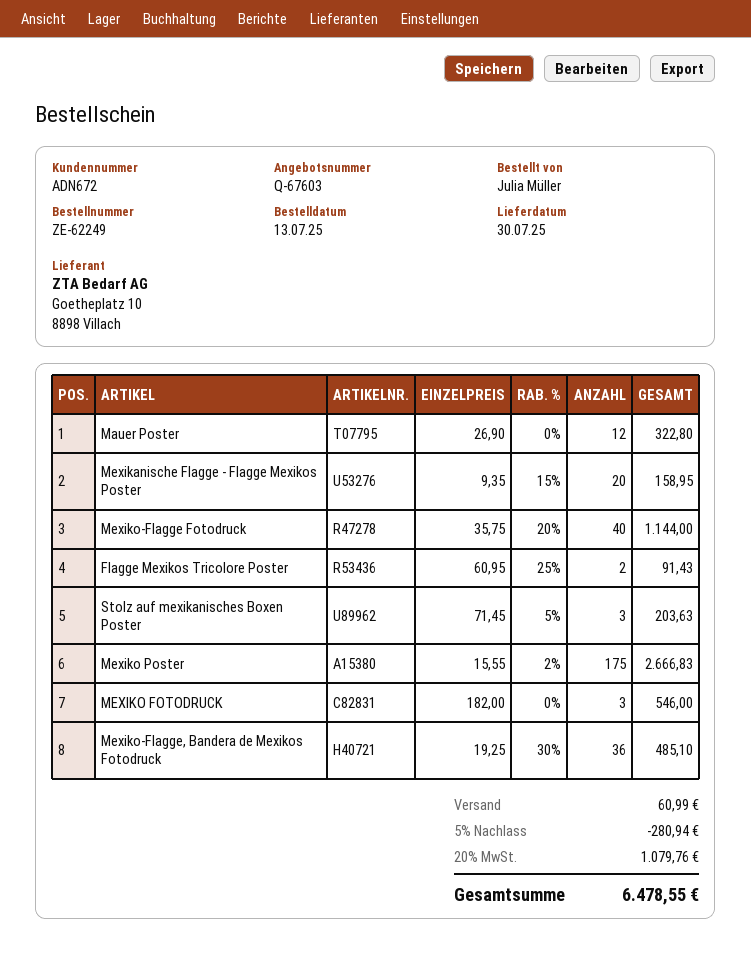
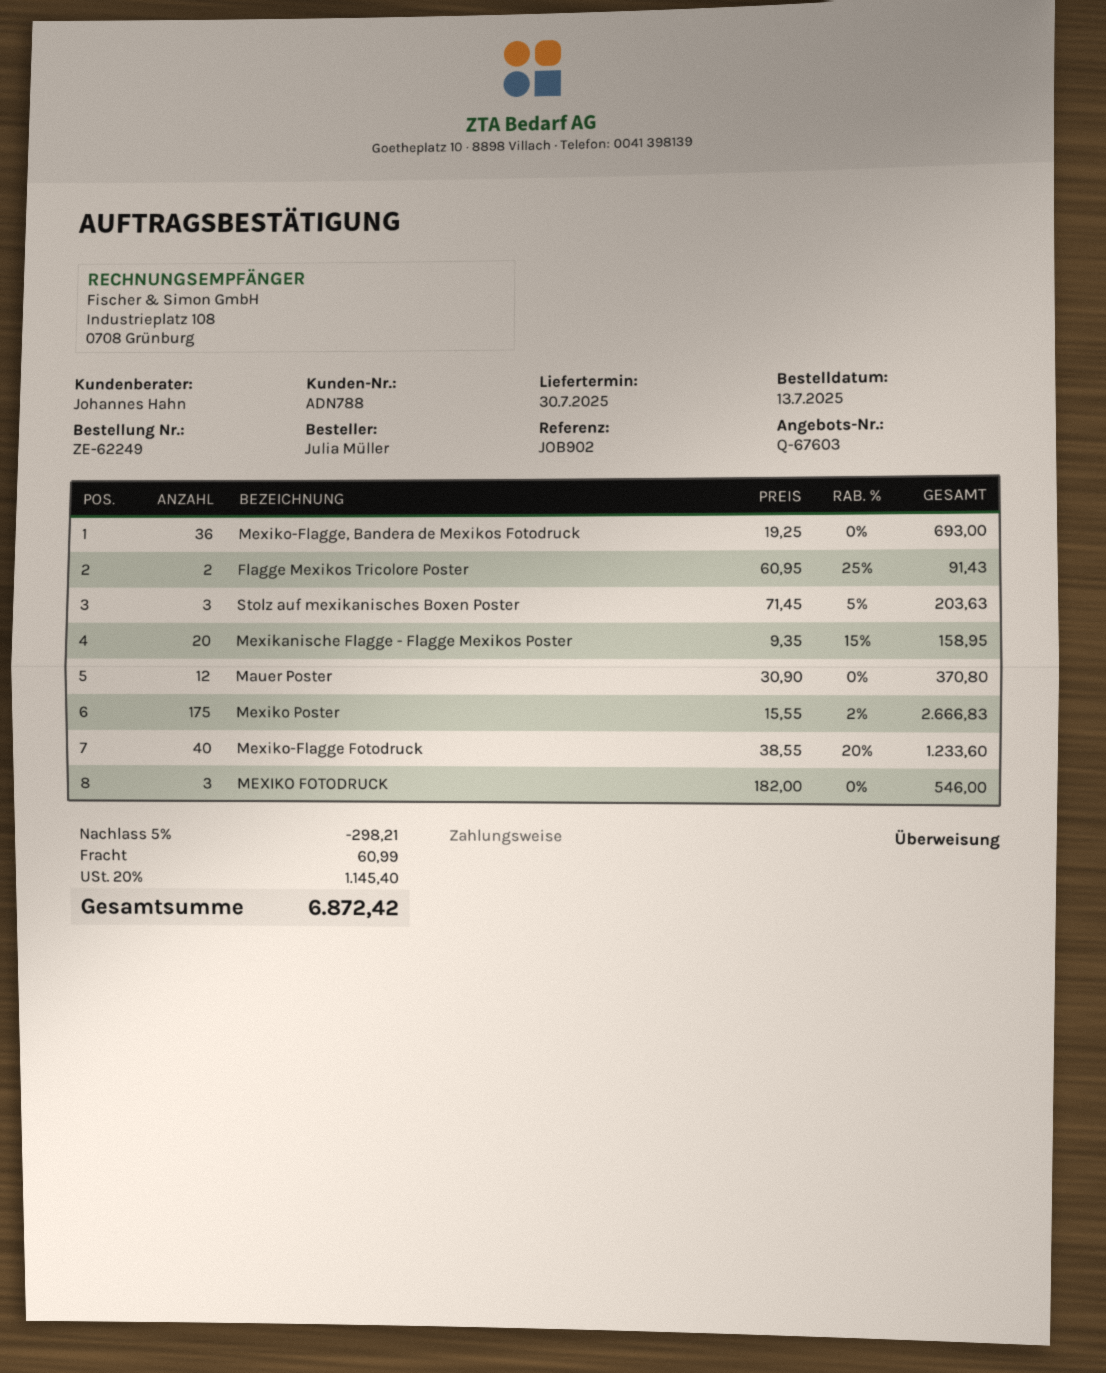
customer number: ADN672 -> ADN788
Mauer Poster: 12 x 26.90 = 322.80 -> 12 x 30.90 = 370.80
Mexiko-Flagge Fotodruck: 40 x 35.75 - 20% = 1144.00 -> 40 x 38.55 - 20% = 1233.60
Mexiko-Flagge, Bandera de Mexikos Fotodruck: 36 x 19.25 - 30% = 485.10 -> 36 x 19.25 = 693.00
discount: 5% = 280.94 -> 5% = 298.21
tax: 20% = 1079.76 -> 20% = 1145.40
total: 6478.55 -> 6872.42

